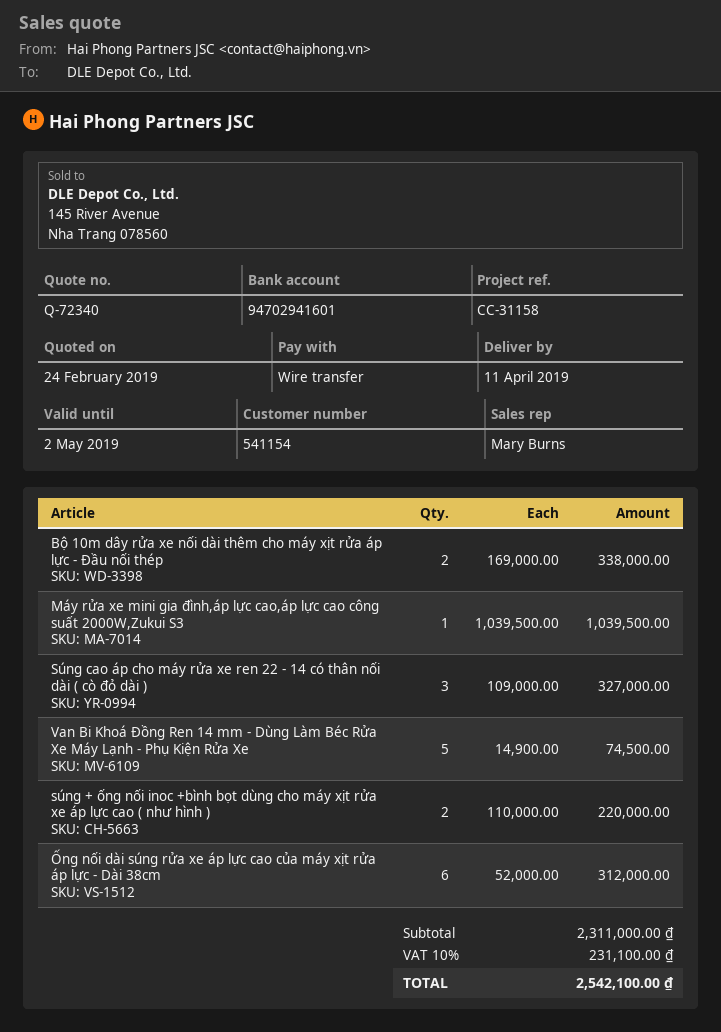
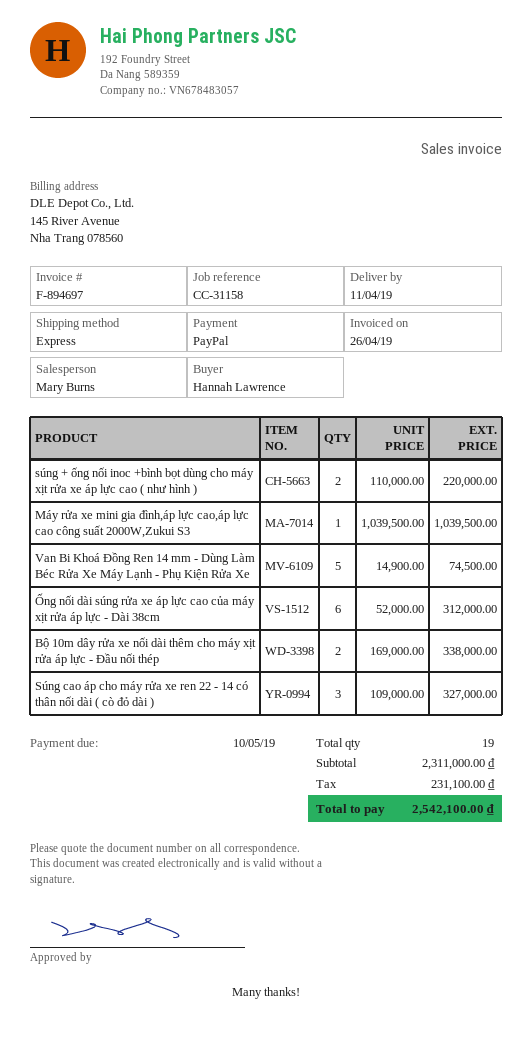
payment method: bank transfer -> PayPal

